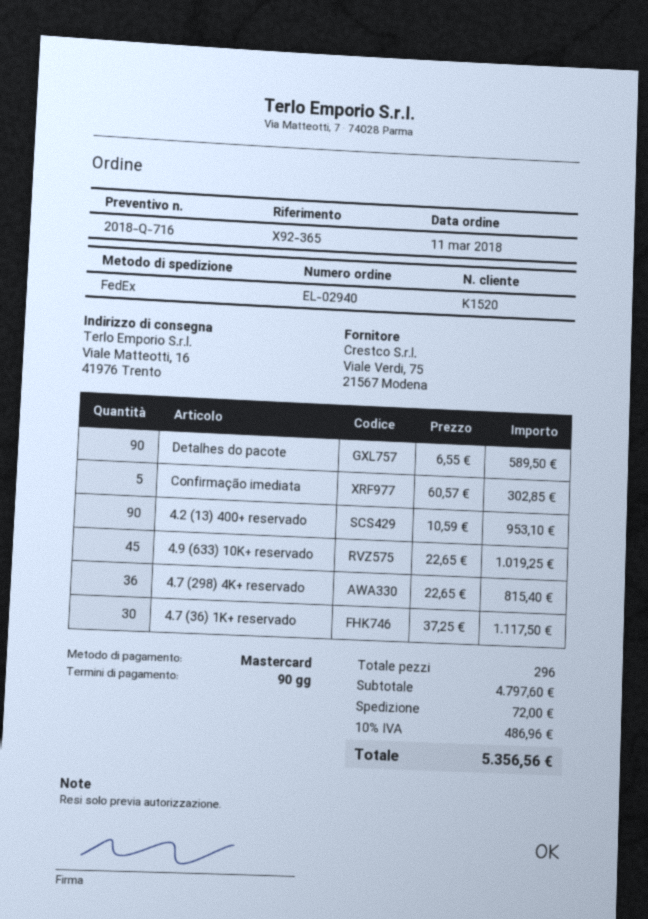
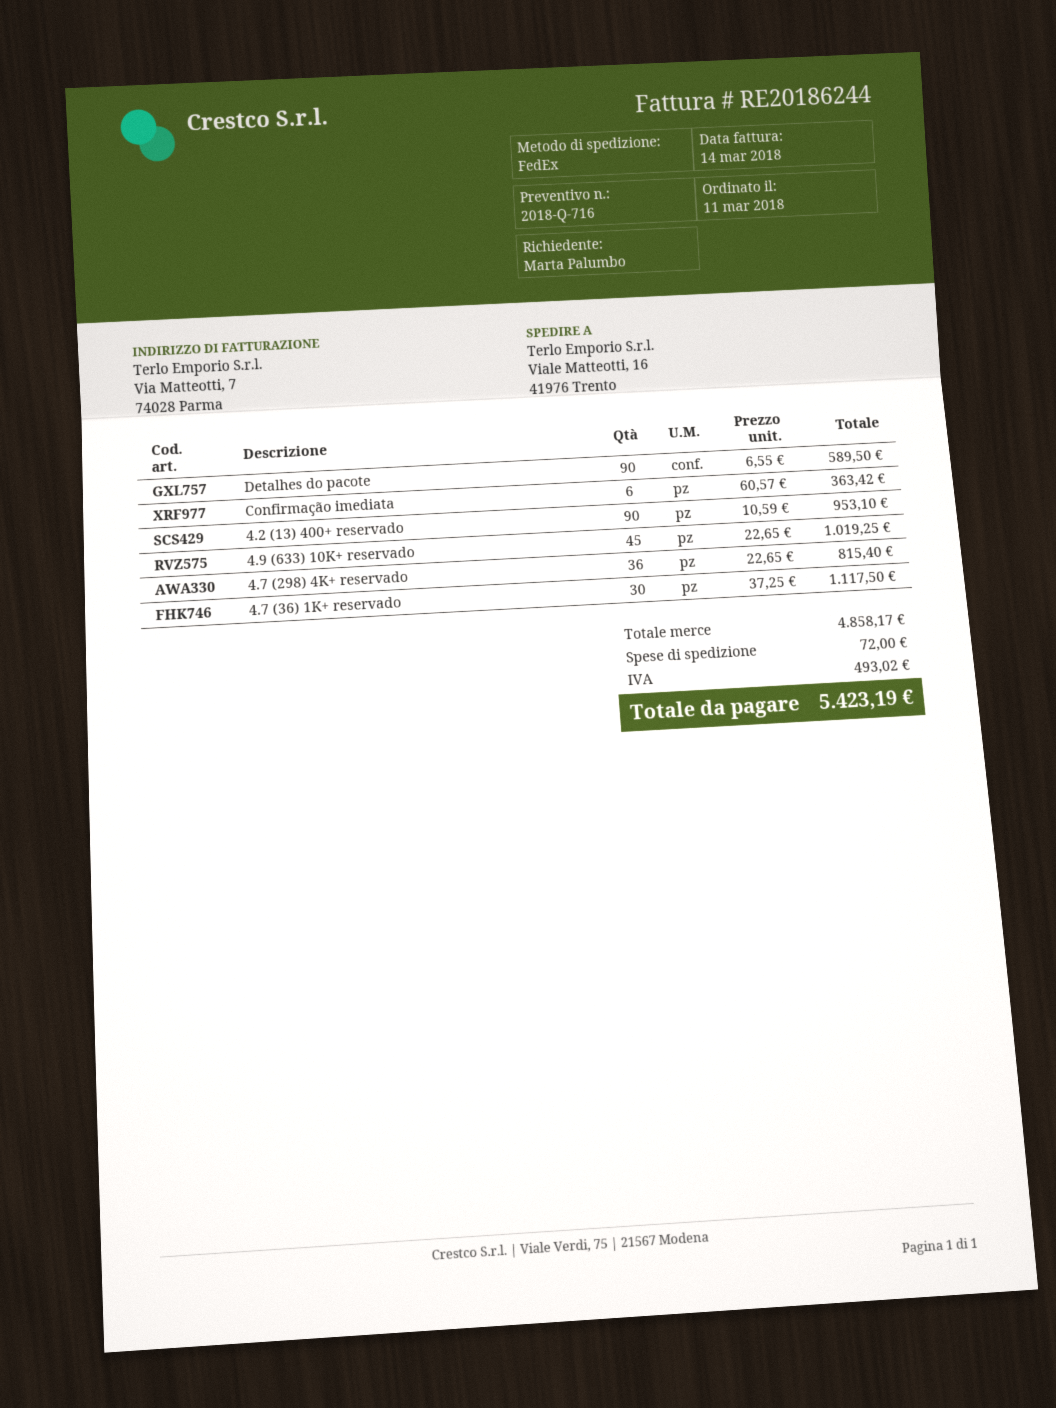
Confirmação imediata: 5 x 60.57 = 302.85 -> 6 x 60.57 = 363.42
subtotal: 4797.60 -> 4858.17
tax: 486.96 -> 493.02
total: 5356.56 -> 5423.19

